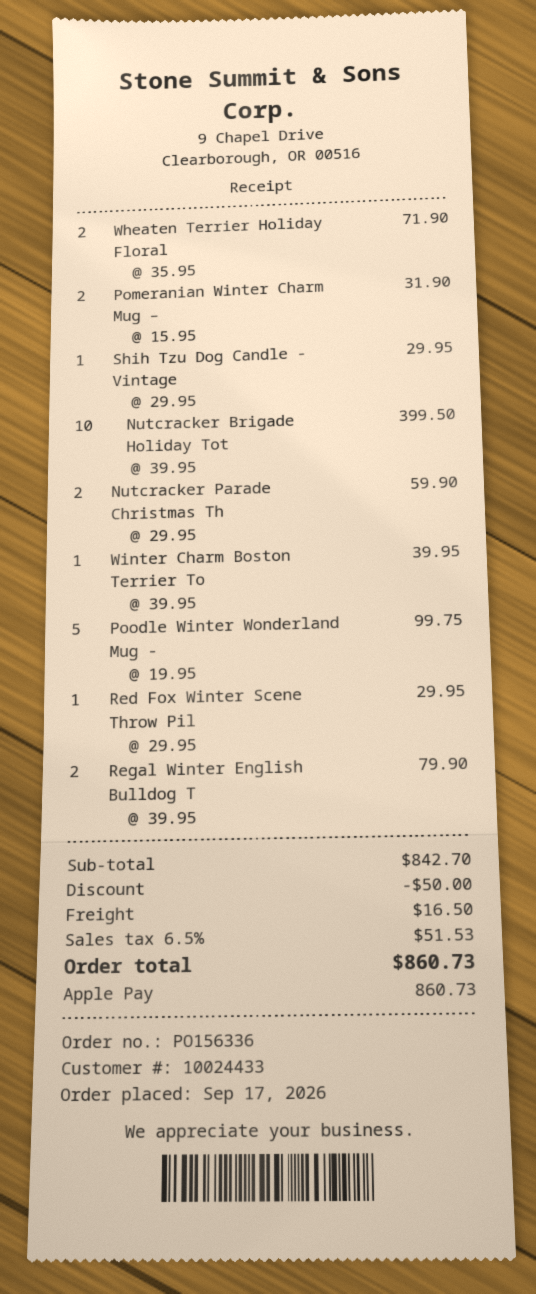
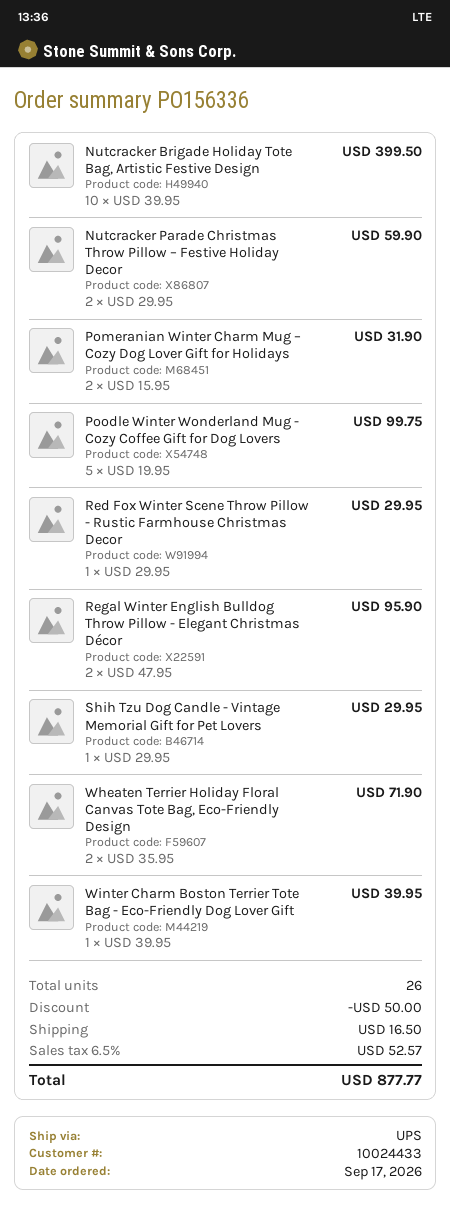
Regal Winter English Bulldog T: 2 x 39.95 = 79.90 -> 2 x 47.95 = 95.90
tax: 6.5% = 51.53 -> 6.5% = 52.57
total: 860.73 -> 877.77

